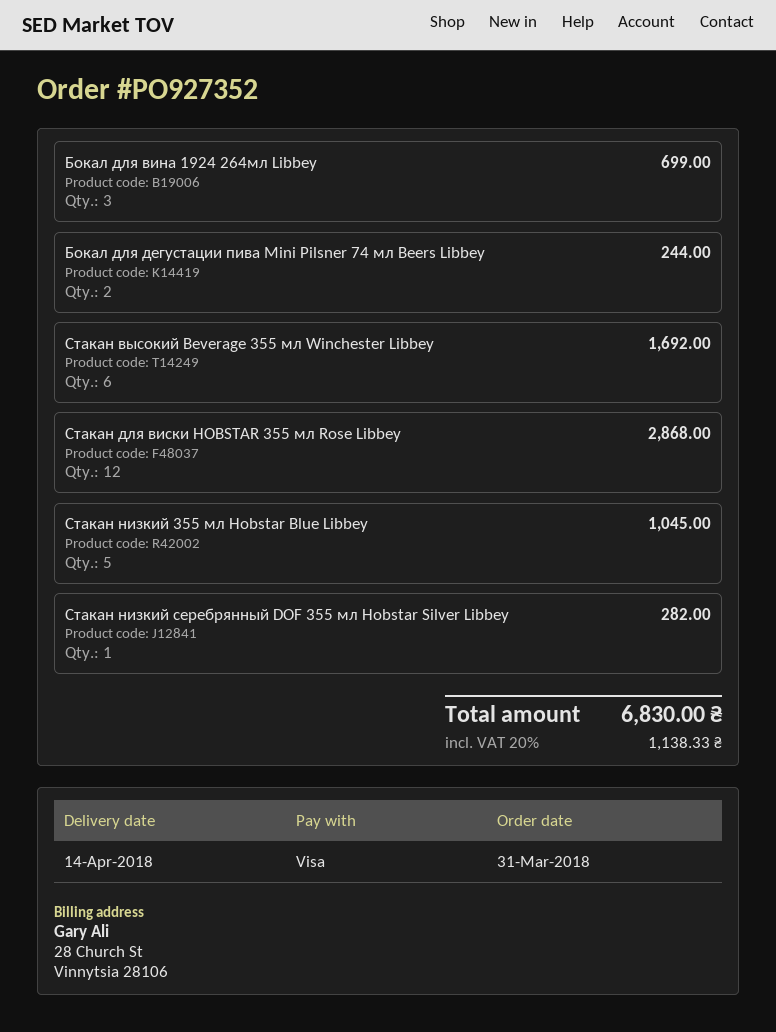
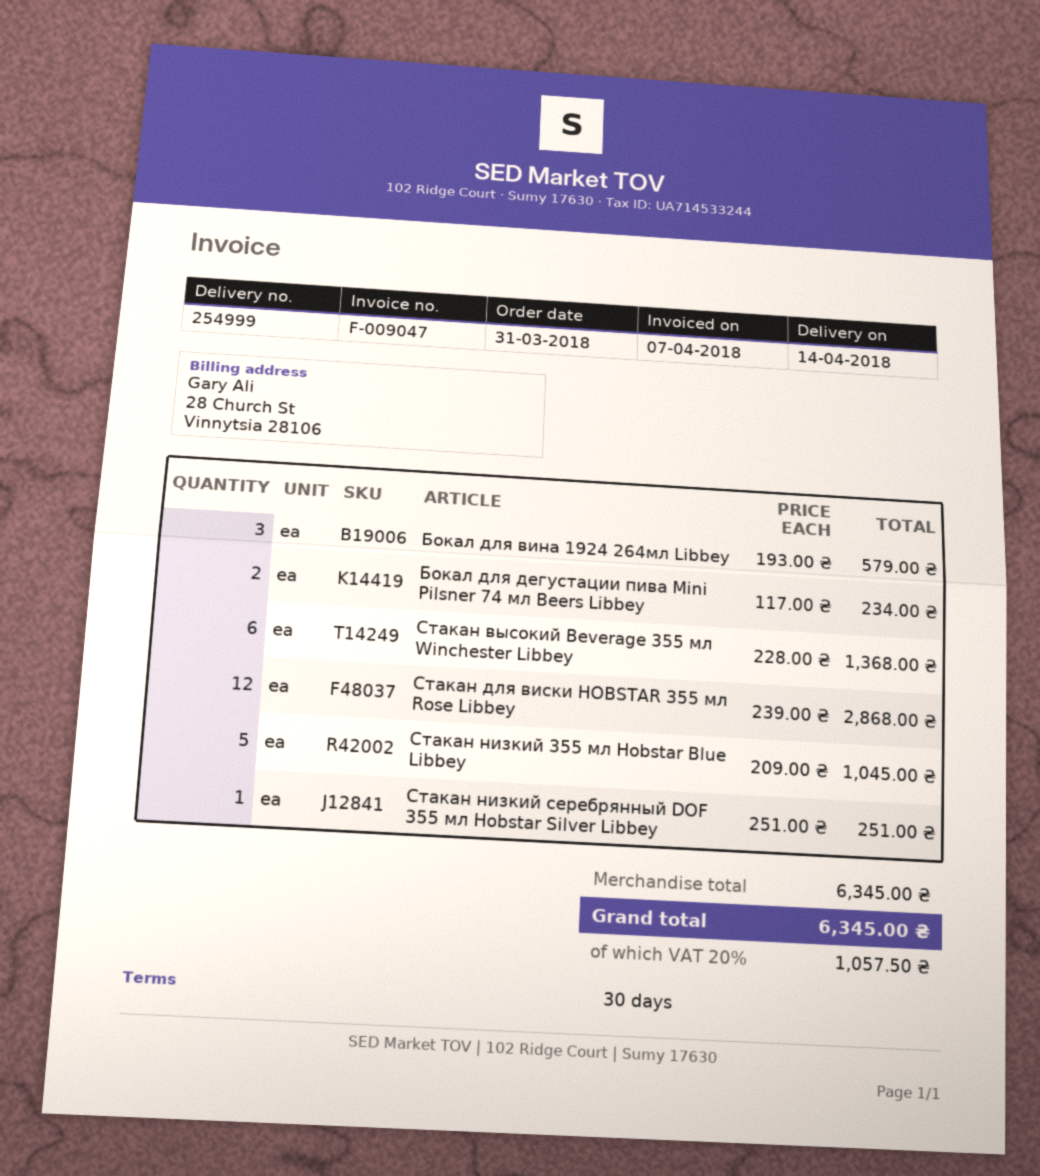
Бокал для вина 1924 264мл Libbey: 3 for 699.00 -> 3 for 579.00
Бокал для дегустации пива Mini Pilsner 74 мл Beers Libbey: 2 for 244.00 -> 2 for 234.00
Стакан высокий Beverage 355 мл Winchester Libbey: 6 for 1692.00 -> 6 for 1368.00
Стакан низкий серебрянный DOF 355 мл Hobstar Silver Libbey: 1 for 282.00 -> 1 for 251.00
tax: 20% = 1138.33 -> 20% = 1057.50
total: 6830.00 -> 6345.00

